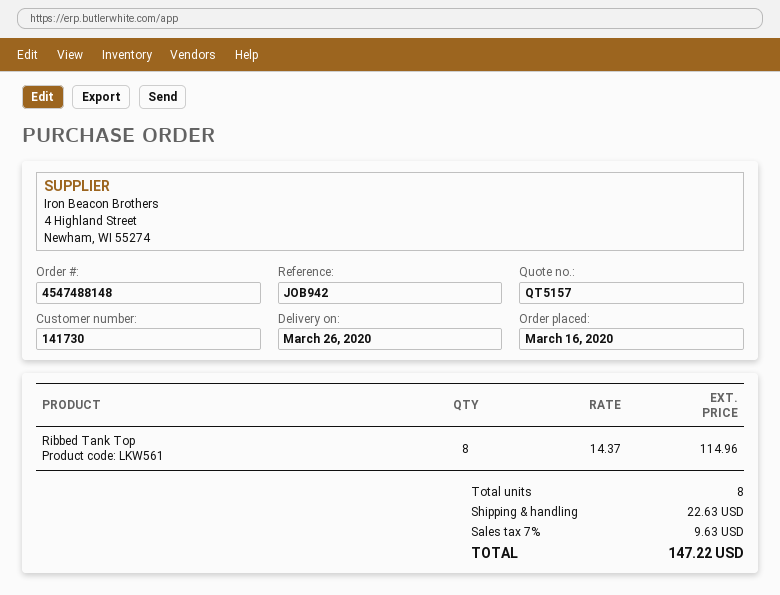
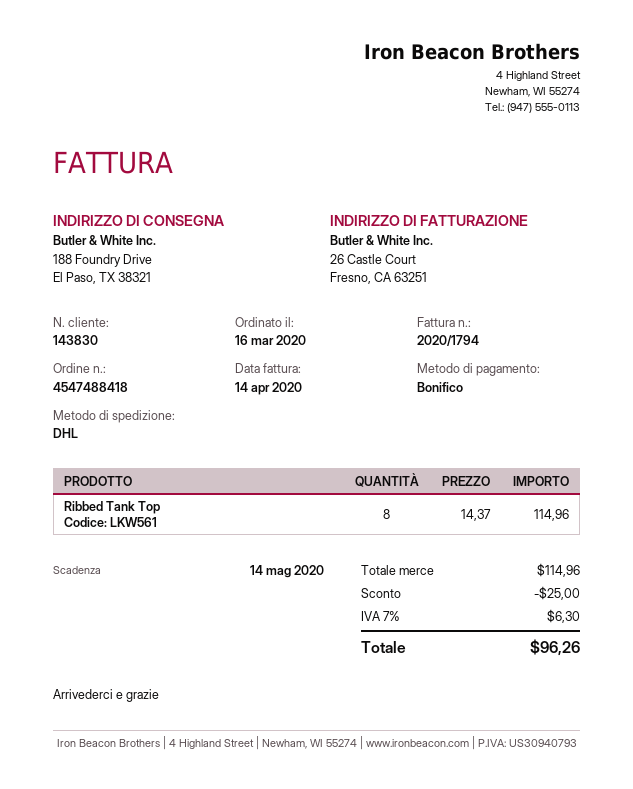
order number: 4547488148 -> 4547488418
customer number: 141730 -> 143830
discount: none -> 25.00
shipping: 22.63 -> none
tax: 7% = 9.63 -> 7% = 6.30
total: 147.22 -> 96.26

